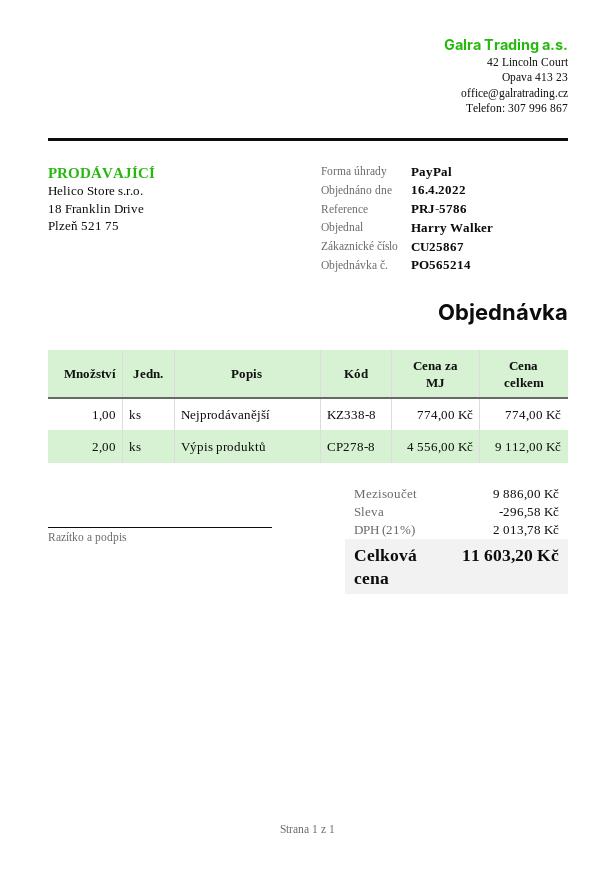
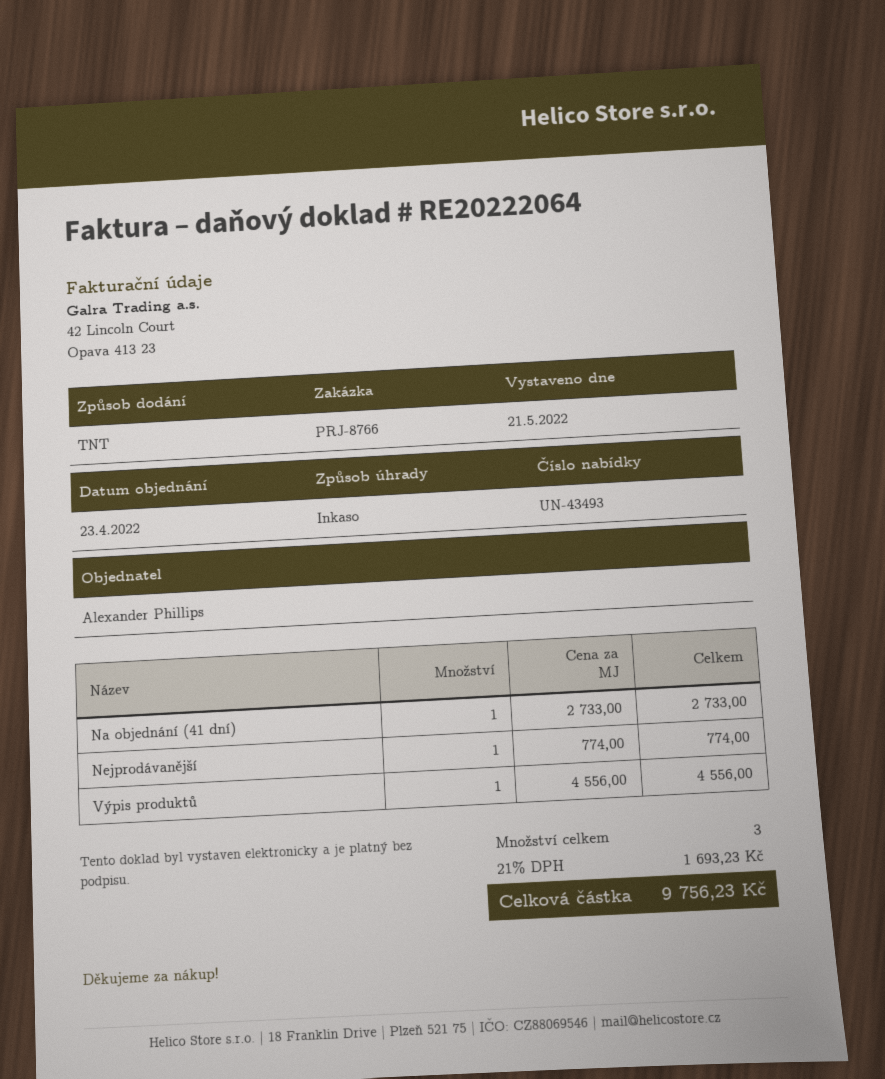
order date: 2022-04-16 -> 2022-04-23
reference: PRJ-5786 -> PRJ-8766
ordered by: Harry Walker -> Alexander Phillips
payment method: PayPal -> direct debit
Výpis produktů: 2 x 4556.00 = 9112.00 -> 1 x 4556.00 = 4556.00
Na objednání (41 dní): none -> 1 x 2733.00 = 2733.00
discount: 296.58 -> none
tax: 21% = 2013.78 -> 21% = 1693.23
total: 11603.20 -> 9756.23

